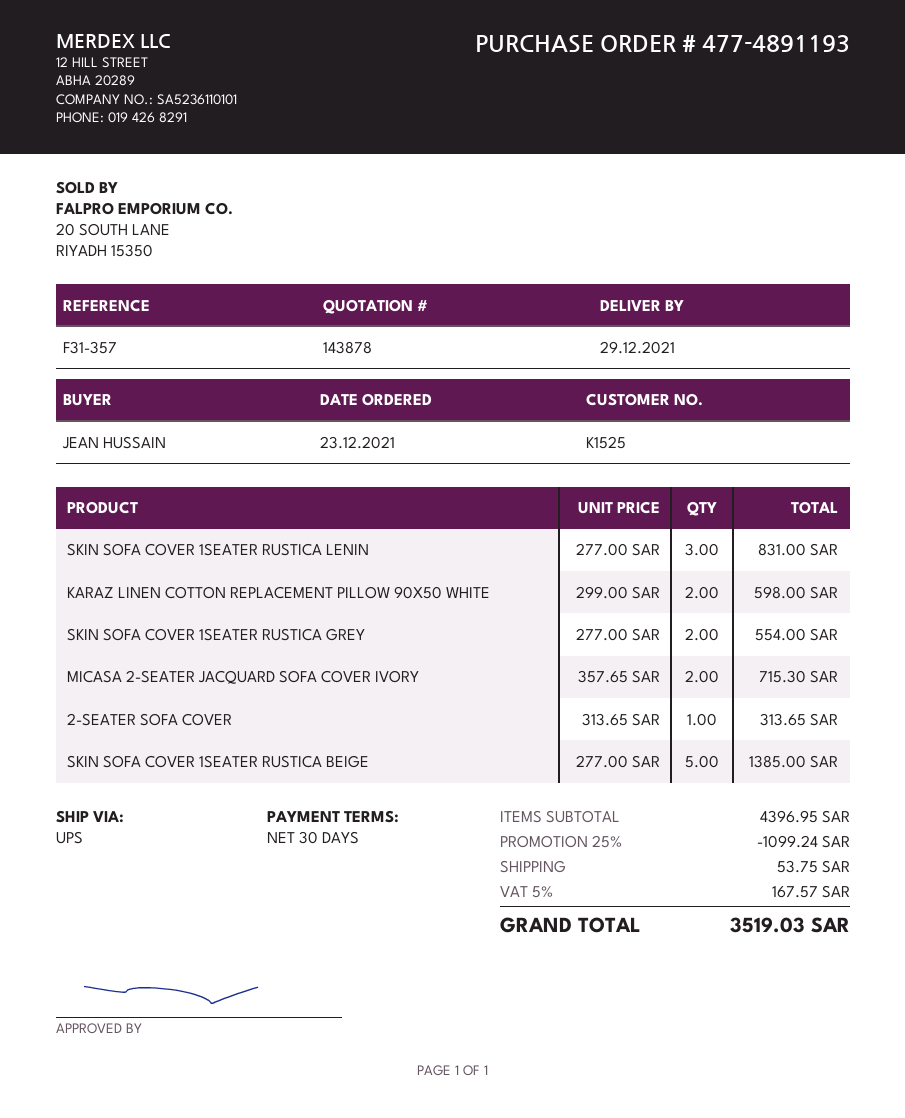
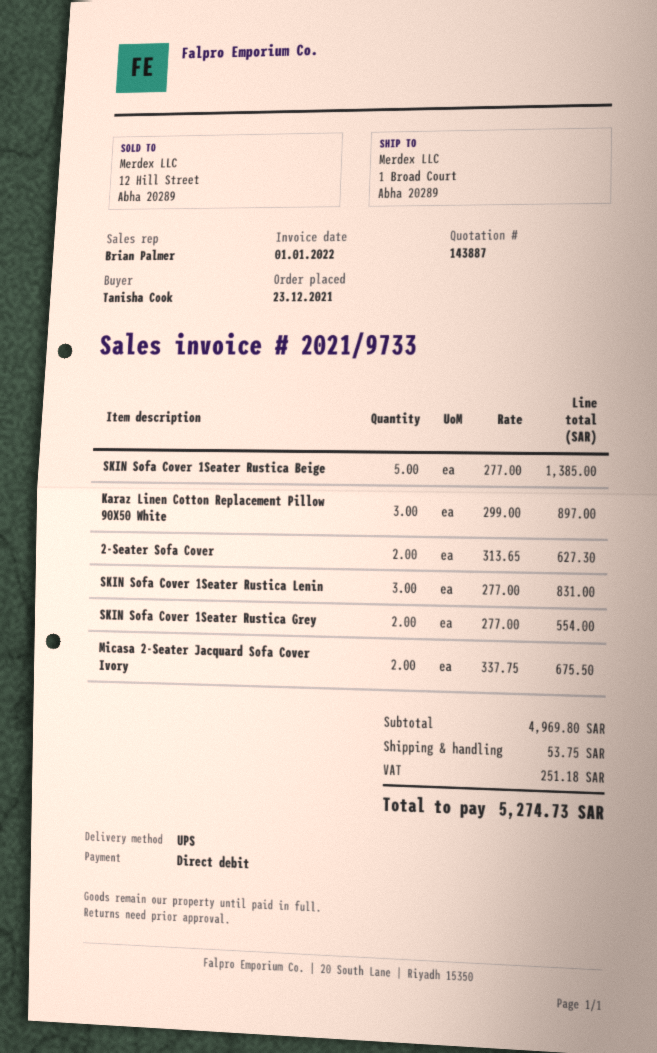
quote number: 143878 -> 143887
ordered by: JEAN HUSSAIN -> Tanisha Cook
KARAZ LINEN COTTON REPLACEMENT PILLOW 90X50 WHITE: 2 x 299.00 = 598.00 -> 3 x 299.00 = 897.00
MICASA 2-SEATER JACQUARD SOFA COVER IVORY: 2 x 357.65 = 715.30 -> 2 x 337.75 = 675.50
2-SEATER SOFA COVER: 1 x 313.65 = 313.65 -> 2 x 313.65 = 627.30
subtotal: 4396.95 -> 4969.80
discount: 25% = 1099.24 -> none
tax: 167.57 -> 251.18
total: 3519.03 -> 5274.73

